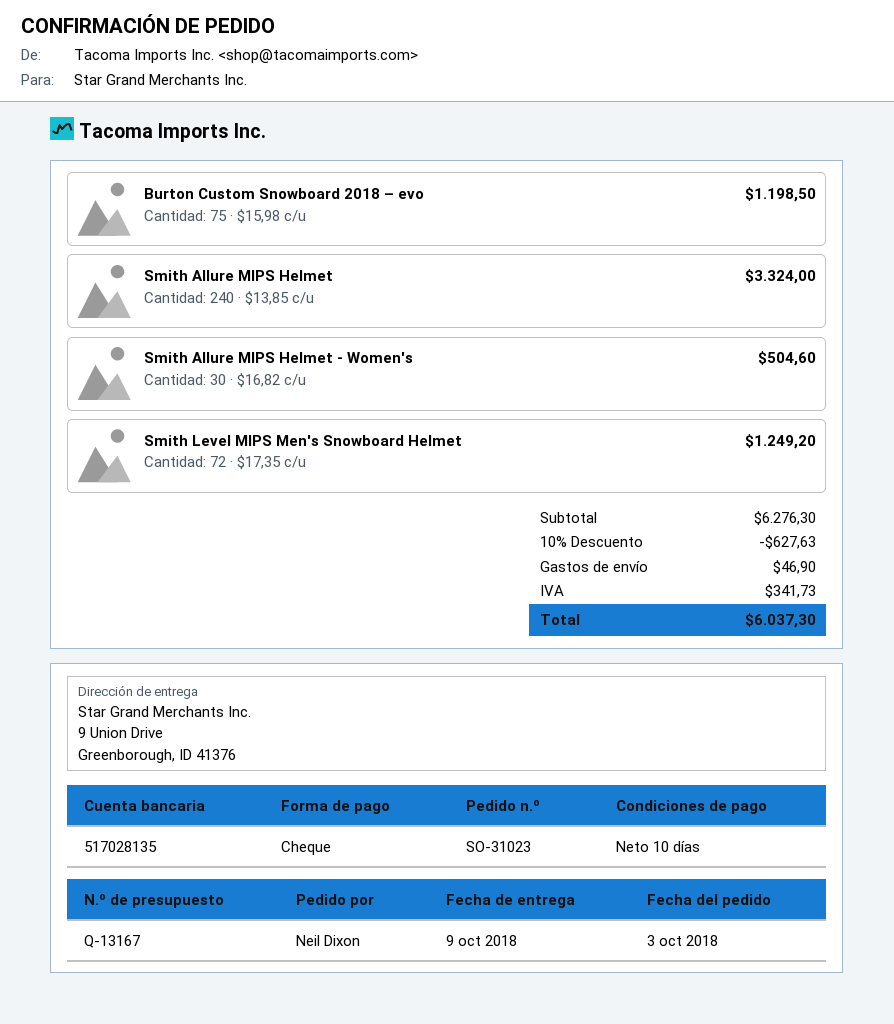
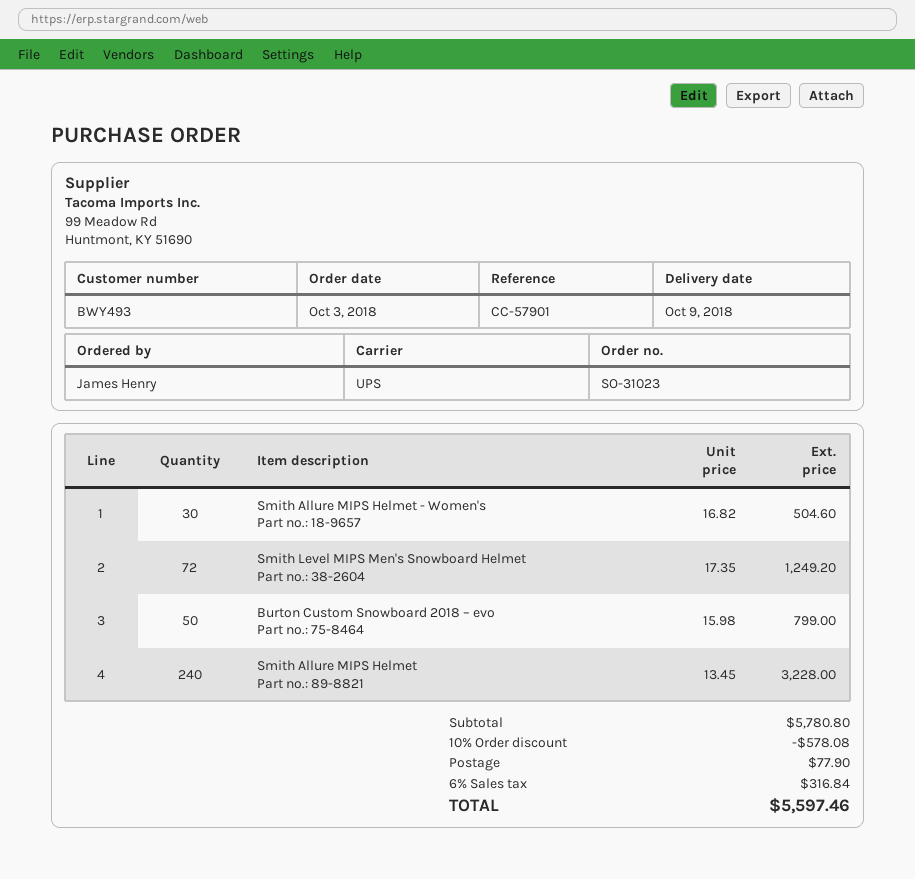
ordered by: Neil Dixon -> James Henry
Burton Custom Snowboard 2018 – evo: 75 x 15.98 = 1198.50 -> 50 x 15.98 = 799.00
Smith Allure MIPS Helmet: 240 x 13.85 = 3324.00 -> 240 x 13.45 = 3228.00
subtotal: 6276.30 -> 5780.80
discount: 10% = 627.63 -> 10% = 578.08
shipping: 46.90 -> 77.90
tax: 341.73 -> 316.84
total: 6037.30 -> 5597.46

